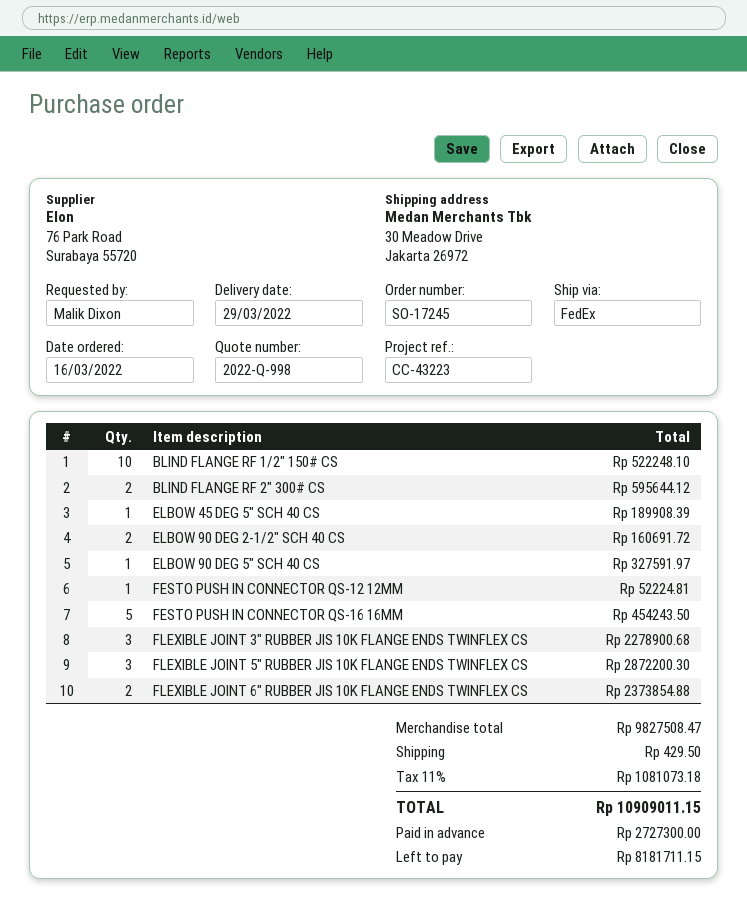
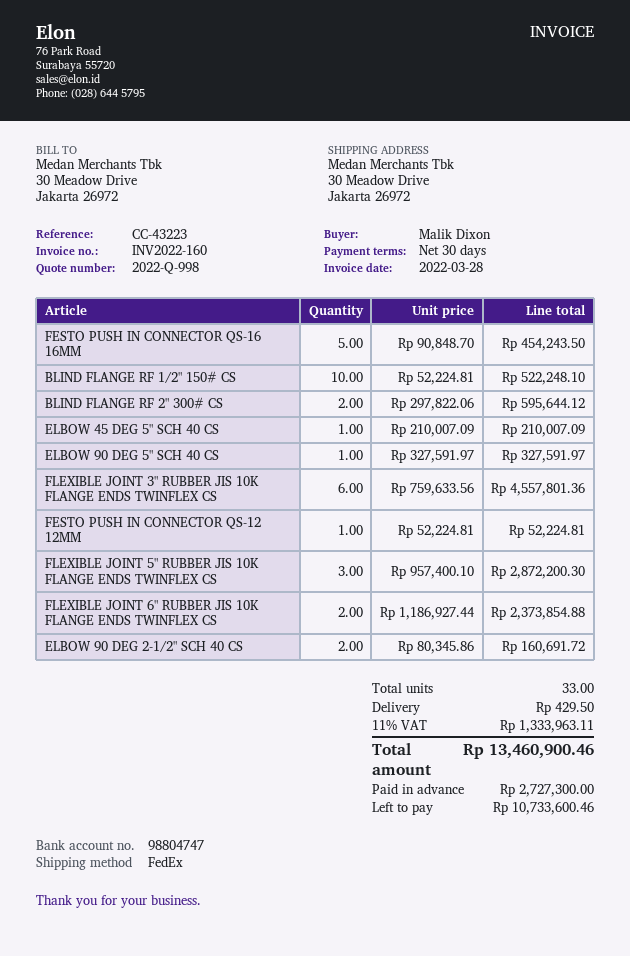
ELBOW 45 DEG 5" SCH 40 CS: 1 for 189908.39 -> 1 for 210007.09
FLEXIBLE JOINT 3" RUBBER JIS 10K FLANGE ENDS TWINFLEX CS: 3 for 2278900.68 -> 6 for 4557801.36
tax: 11% = 1081073.18 -> 11% = 1333963.11
total: 10909011.15 -> 13460900.46
balance: 8181711.15 -> 10733600.46

